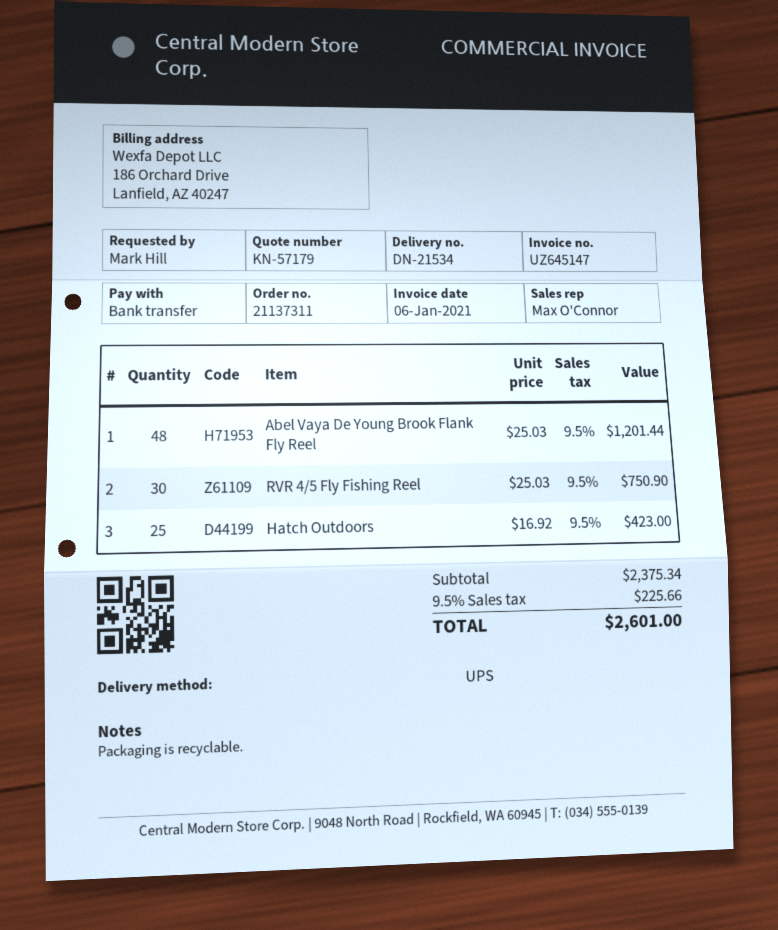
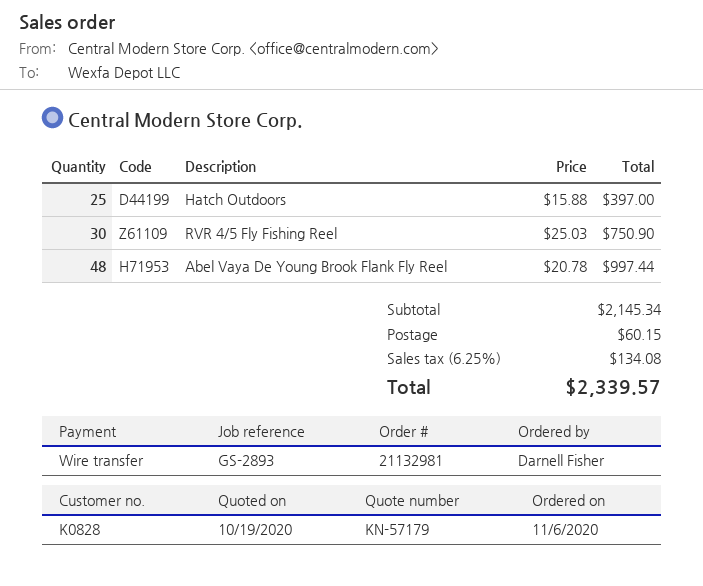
order number: 21137311 -> 21132981
ordered by: Mark Hill -> Darnell Fisher
Abel Vaya De Young Brook Flank Fly Reel: 48 x 25.03 = 1201.44 -> 48 x 20.78 = 997.44
Hatch Outdoors: 25 x 16.92 = 423.00 -> 25 x 15.88 = 397.00
subtotal: 2375.34 -> 2145.34
shipping: none -> 60.15
tax: 9.5% = 225.66 -> 6.25% = 134.08
total: 2601.00 -> 2339.57

